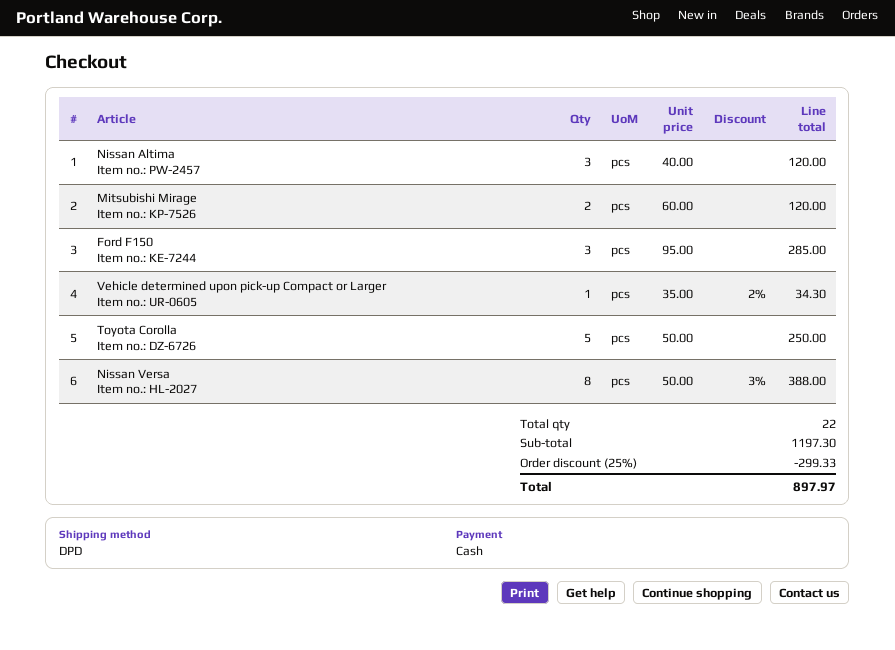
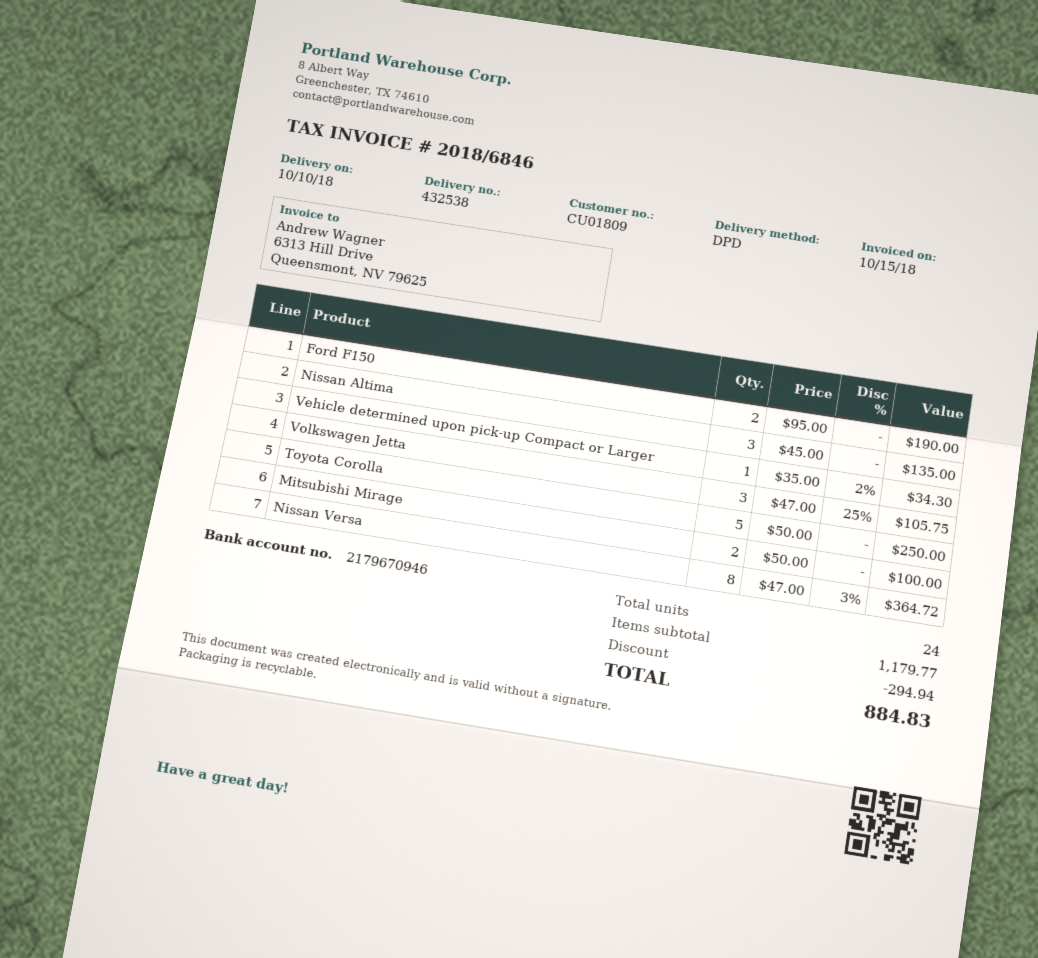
Nissan Altima: 3 x 40.00 = 120.00 -> 3 x 45.00 = 135.00
Mitsubishi Mirage: 2 x 60.00 = 120.00 -> 2 x 50.00 = 100.00
Ford F150: 3 x 95.00 = 285.00 -> 2 x 95.00 = 190.00
Nissan Versa: 8 x 50.00 - 3% = 388.00 -> 8 x 47.00 - 3% = 364.72
Volkswagen Jetta: none -> 3 x 47.00 - 25% = 105.75
total quantity: 22 -> 24
subtotal: 1197.30 -> 1179.77
discount: 299.33 -> 294.94
total: 897.97 -> 884.83

